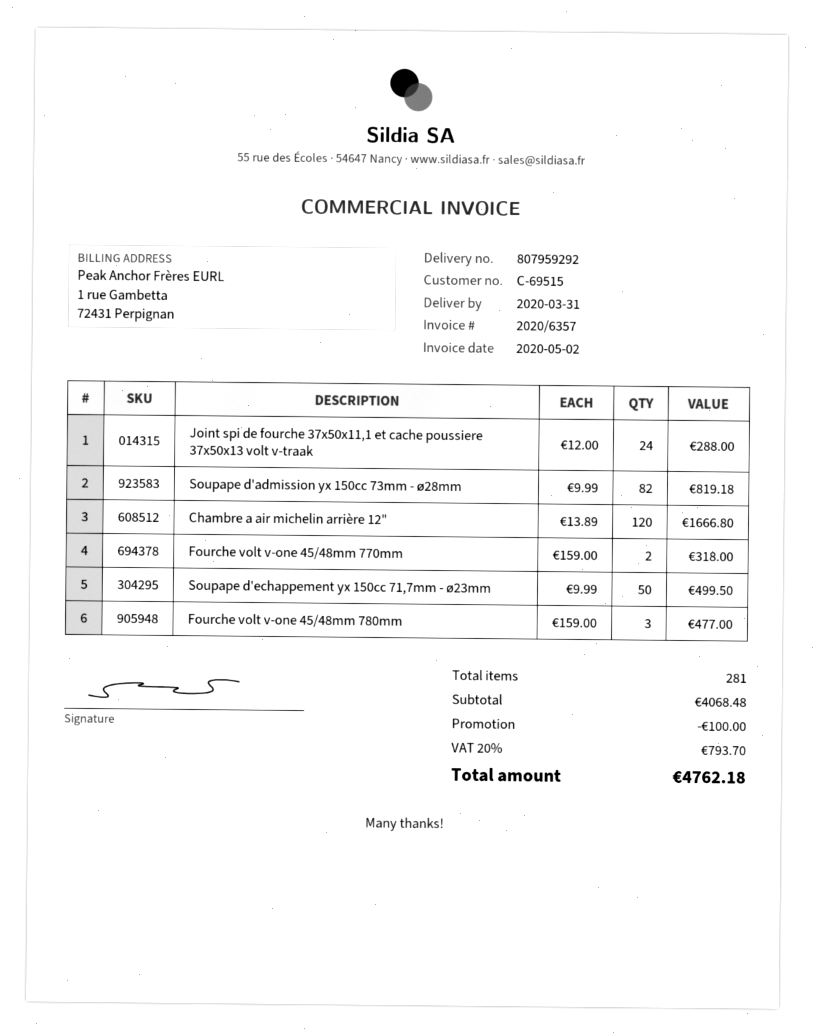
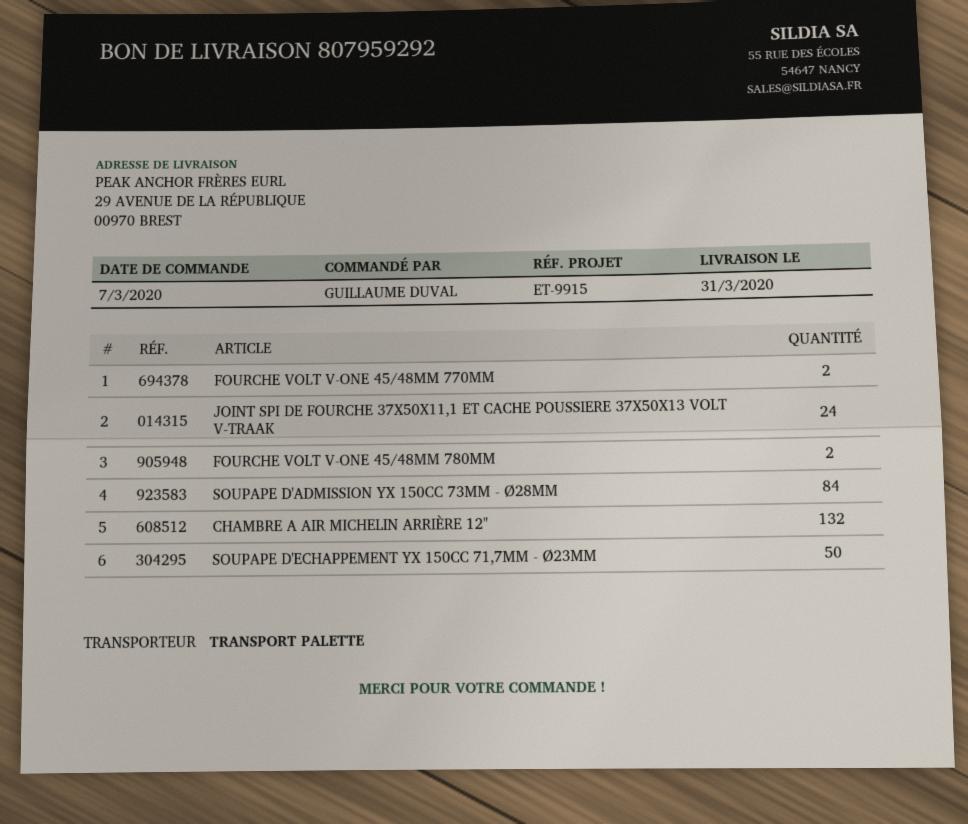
Soupape d'admission yx 150cc 73mm - ø28mm: 82 -> 84
Chambre a air michelin arrière 12": 120 -> 132
Fourche volt v-one 45/48mm 780mm: 3 -> 2

